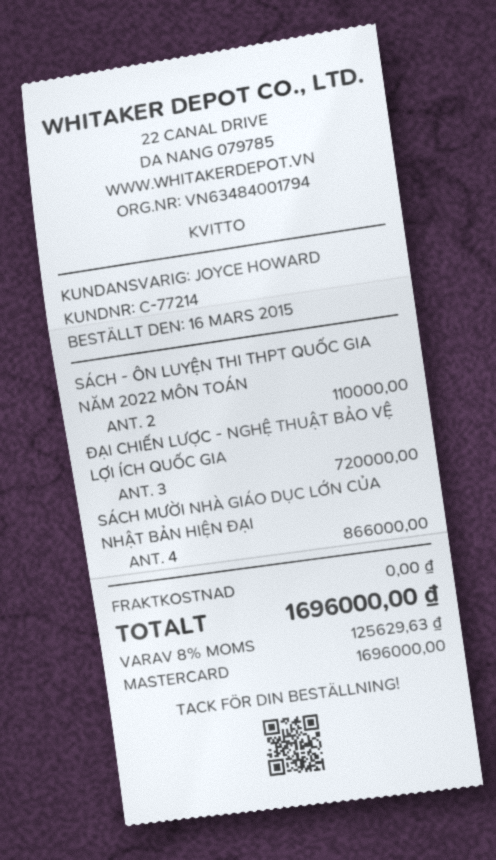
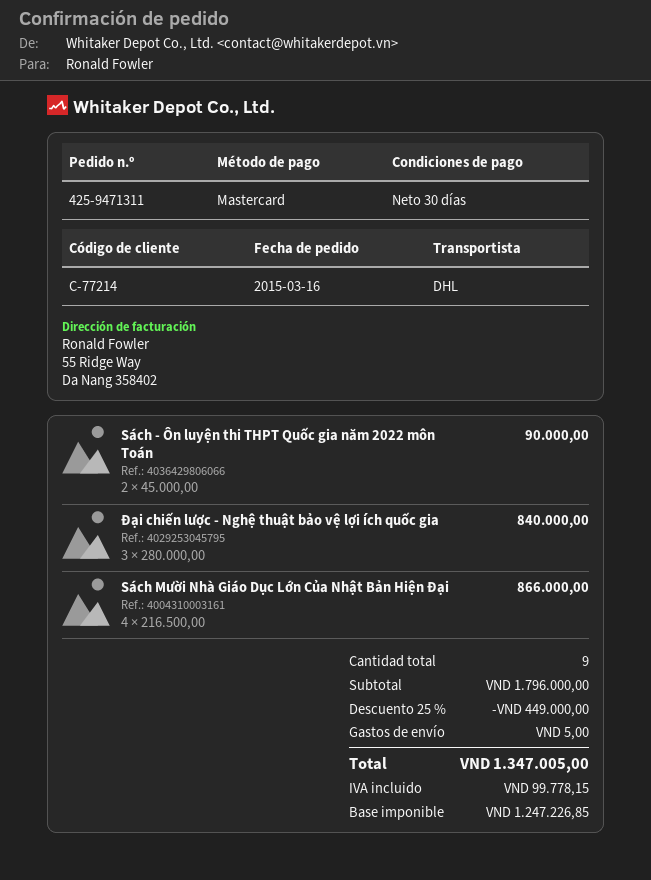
SÁCH - ÔN LUYỆN THI THPT QUỐC GIA NĂM 2022 MÔN TOÁN: 2 for 110000.00 -> 2 for 90000.00
ĐẠI CHIẾN LƯỢC - NGHỆ THUẬT BẢO VỆ LỢI ÍCH QUỐC GIA: 3 for 720000.00 -> 3 for 840000.00
discount: none -> 25% = 449000.00
shipping: 0.00 -> 5.00
tax: 125629.63 -> 99778.15
total: 1696000.00 -> 1347005.00

